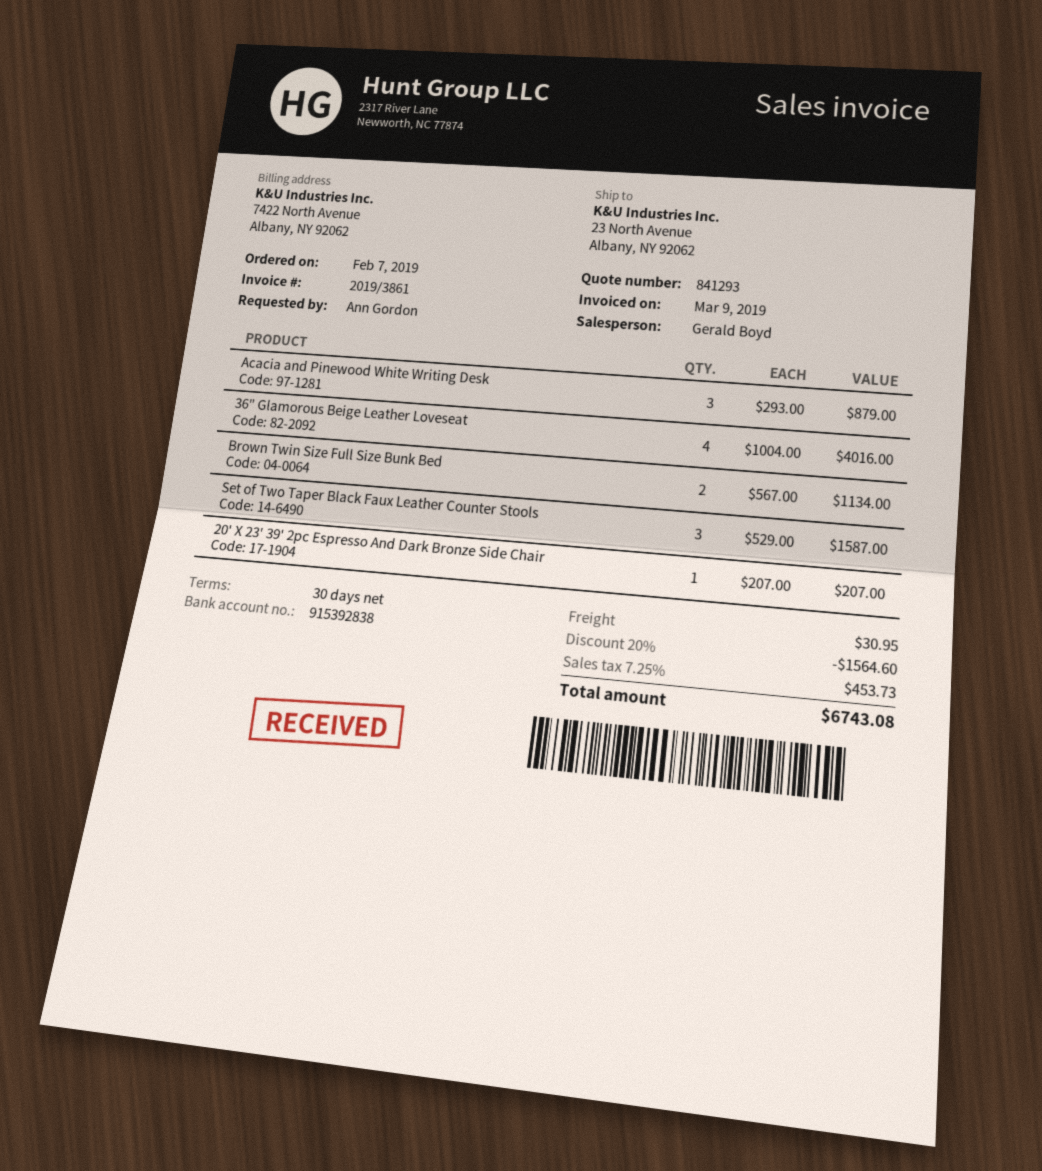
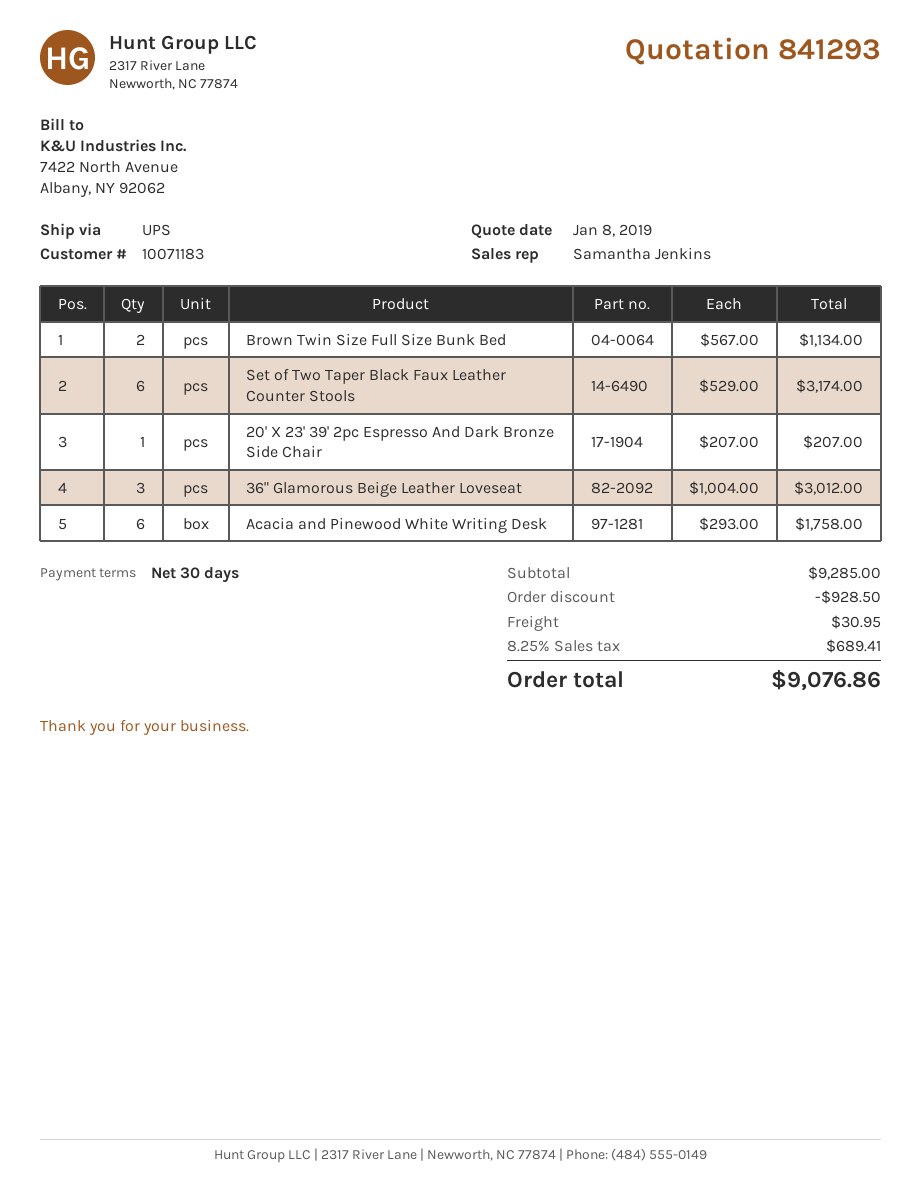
sales rep: Gerald Boyd -> Samantha Jenkins
Acacia and Pinewood White Writing Desk: 3 x 293.00 = 879.00 -> 6 x 293.00 = 1758.00
36" Glamorous Beige Leather Loveseat: 4 x 1004.00 = 4016.00 -> 3 x 1004.00 = 3012.00
Set of Two Taper Black Faux Leather Counter Stools: 3 x 529.00 = 1587.00 -> 6 x 529.00 = 3174.00
discount: 1564.60 -> 928.50
tax: 7.25% = 453.73 -> 8.25% = 689.41
total: 6743.08 -> 9076.86

